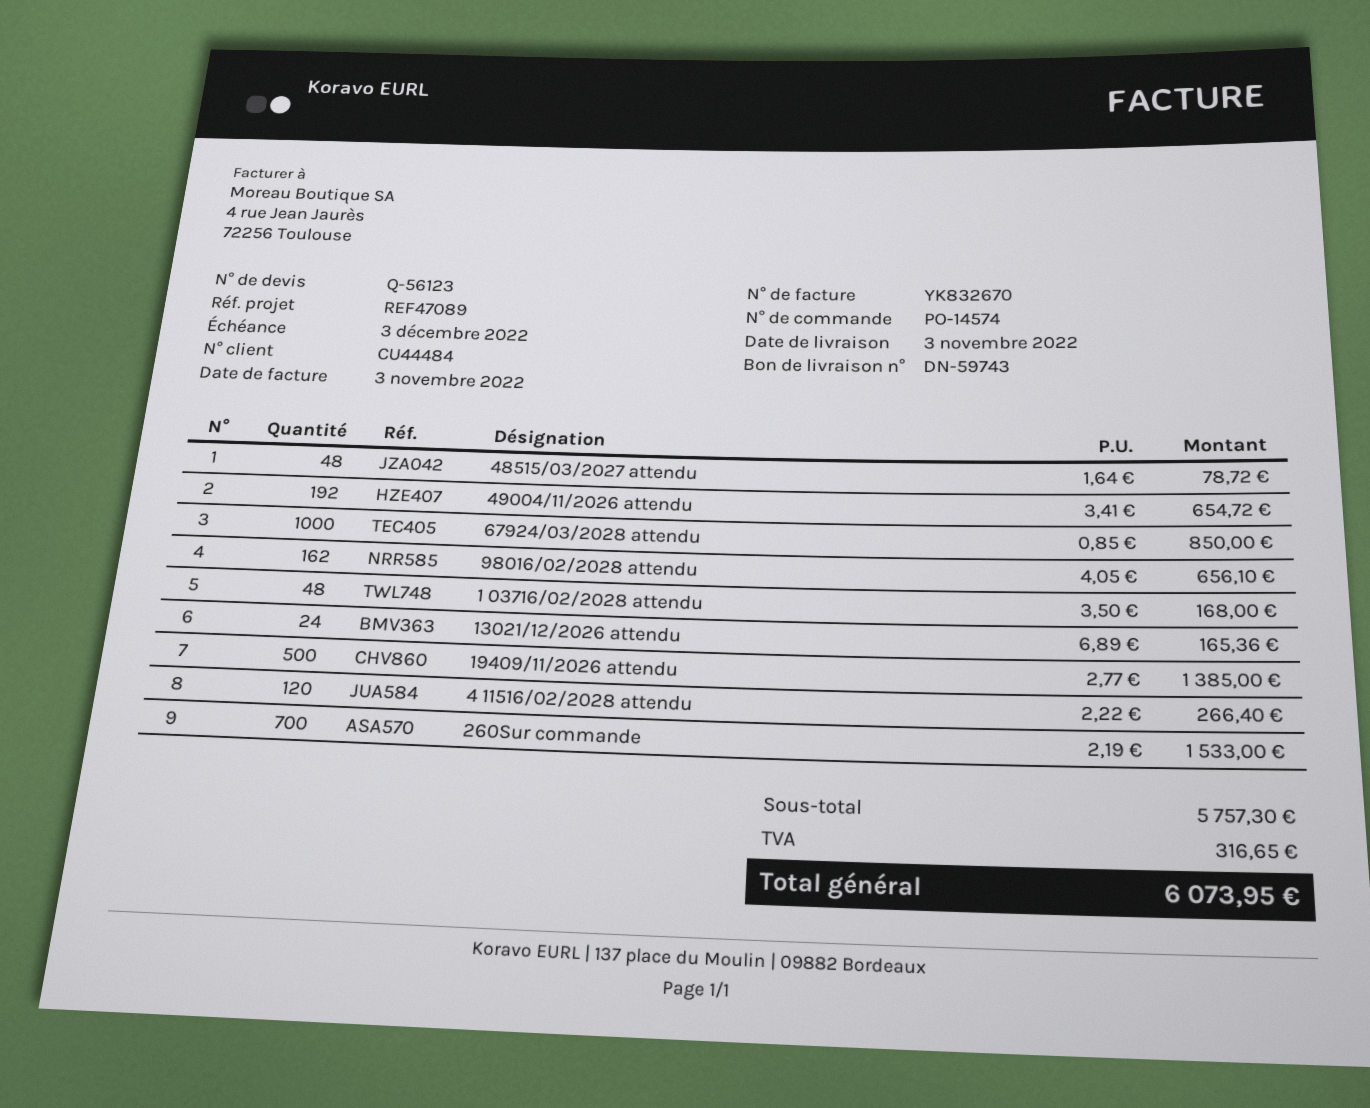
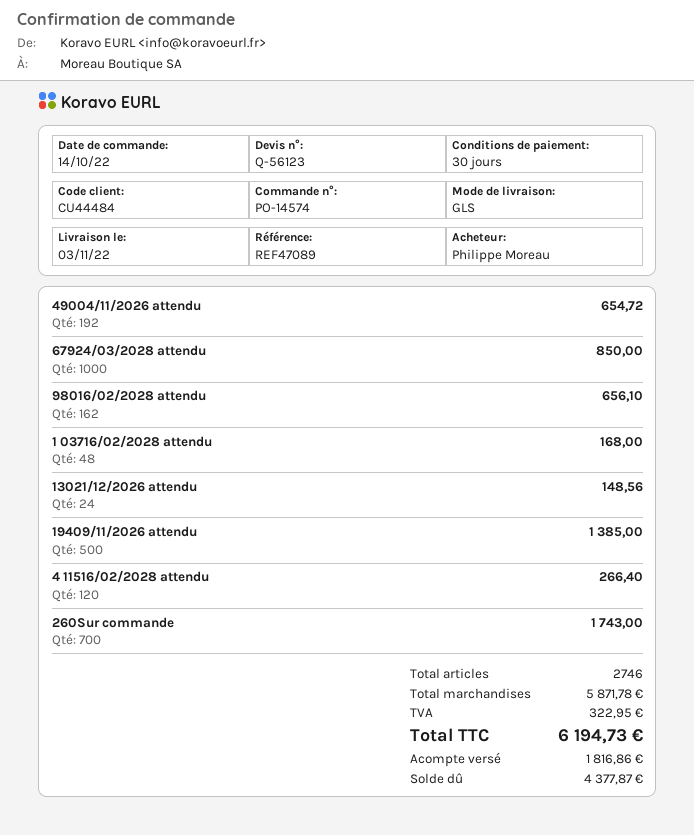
48515/03/2027 attendu: 48 for 78.72 -> none
13021/12/2026 attendu: 24 for 165.36 -> 24 for 148.56
260Sur commande: 700 for 1533.00 -> 700 for 1743.00
subtotal: 5757.30 -> 5871.78
tax: 316.65 -> 322.95
total: 6073.95 -> 6194.73

